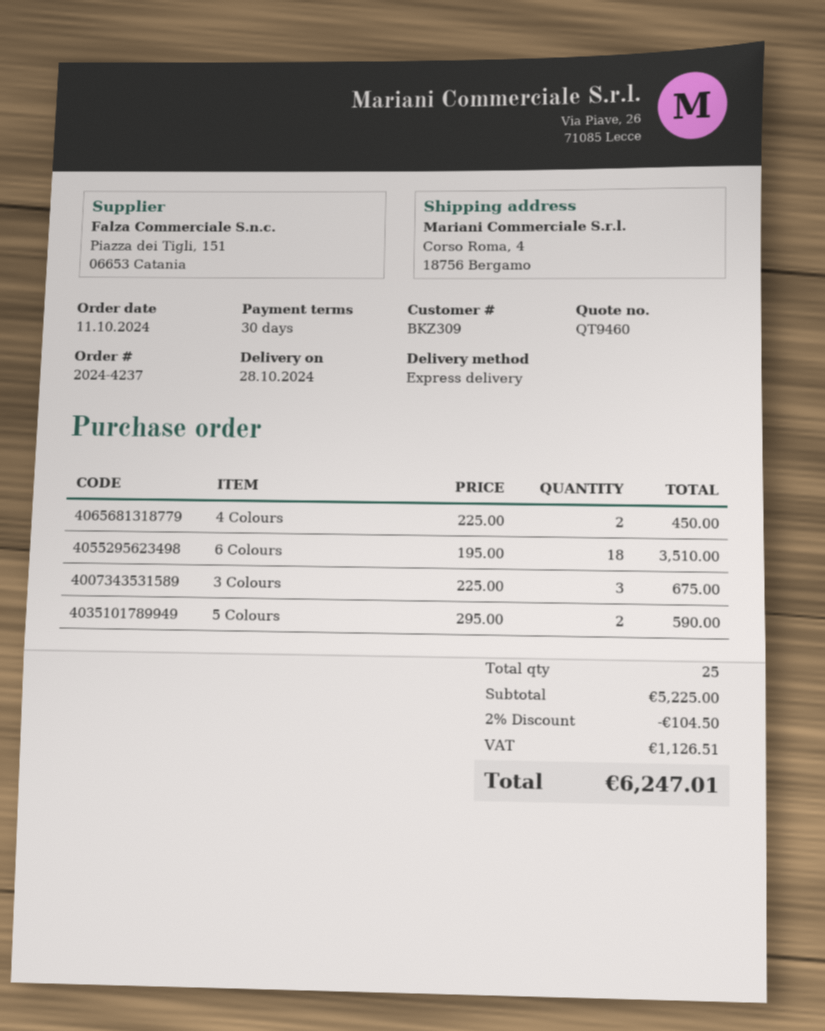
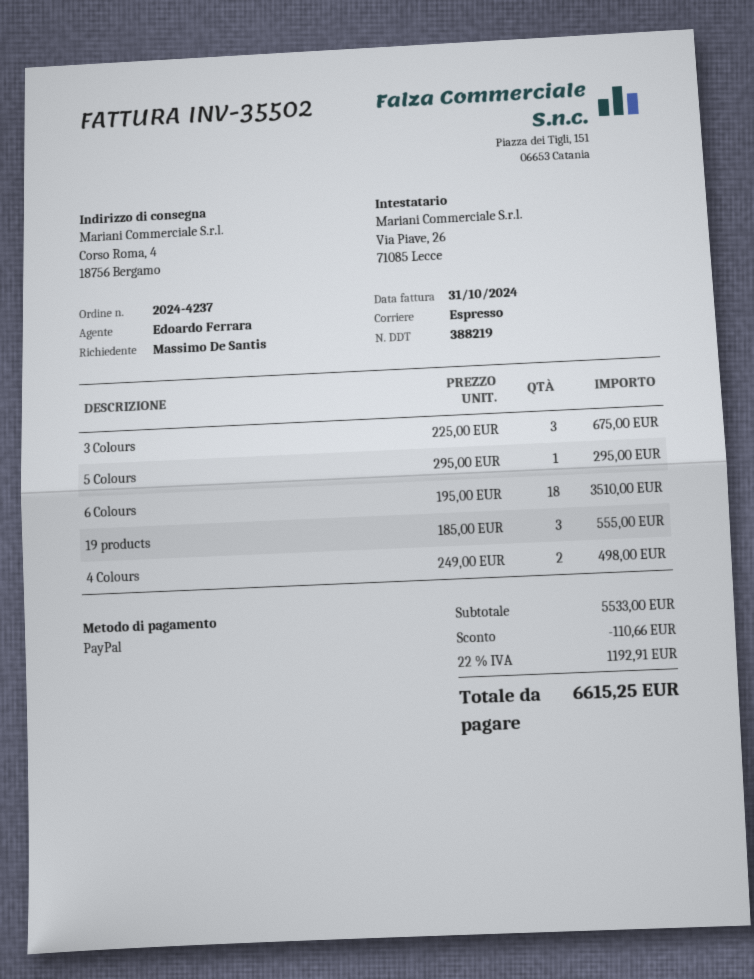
4 Colours: 2 x 225.00 = 450.00 -> 2 x 249.00 = 498.00
5 Colours: 2 x 295.00 = 590.00 -> 1 x 295.00 = 295.00
19 products: none -> 3 x 185.00 = 555.00
subtotal: 5225.00 -> 5533.00
discount: 104.50 -> 110.66
tax: 1126.51 -> 1192.91
total: 6247.01 -> 6615.25

